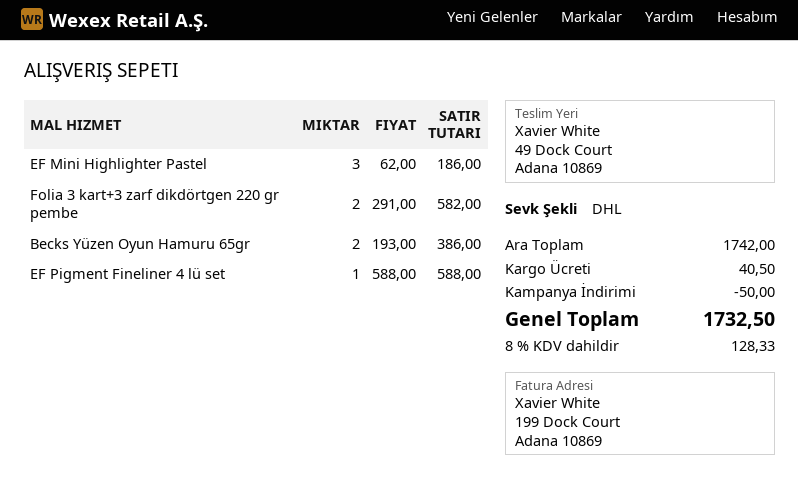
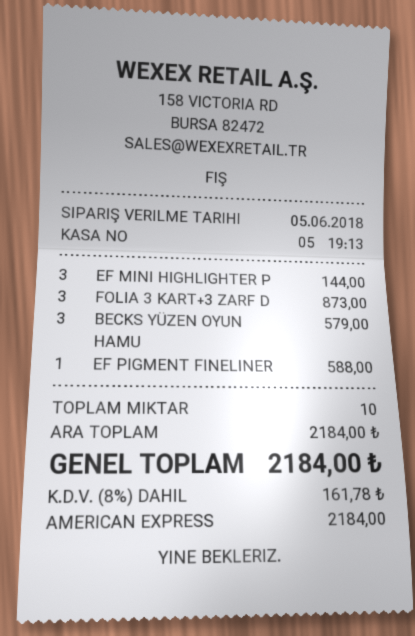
EF Mini Highlighter Pastel: 3 for 186.00 -> 3 for 144.00
Folia 3 kart+3 zarf dikdörtgen 220 gr pembe: 2 for 582.00 -> 3 for 873.00
Becks Yüzen Oyun Hamuru 65gr: 2 for 386.00 -> 3 for 579.00
subtotal: 1742.00 -> 2184.00
discount: 50.00 -> none
shipping: 40.50 -> none
tax: 8% = 128.33 -> 8% = 161.78
total: 1732.50 -> 2184.00

